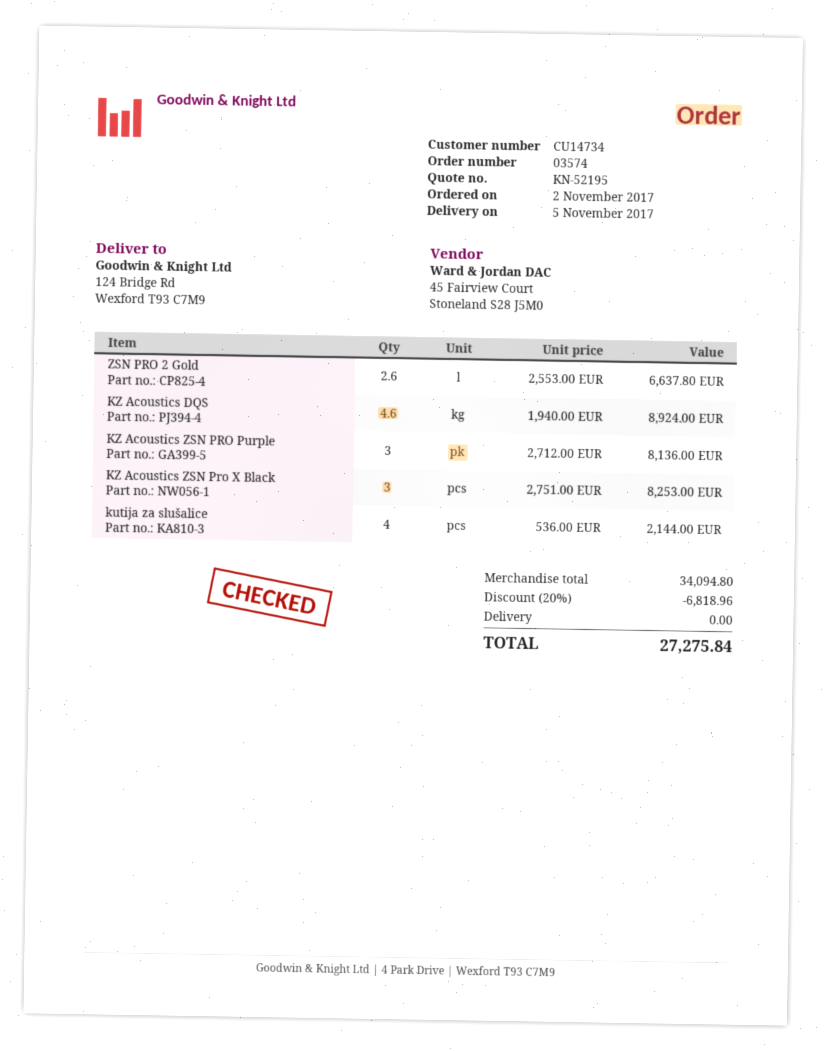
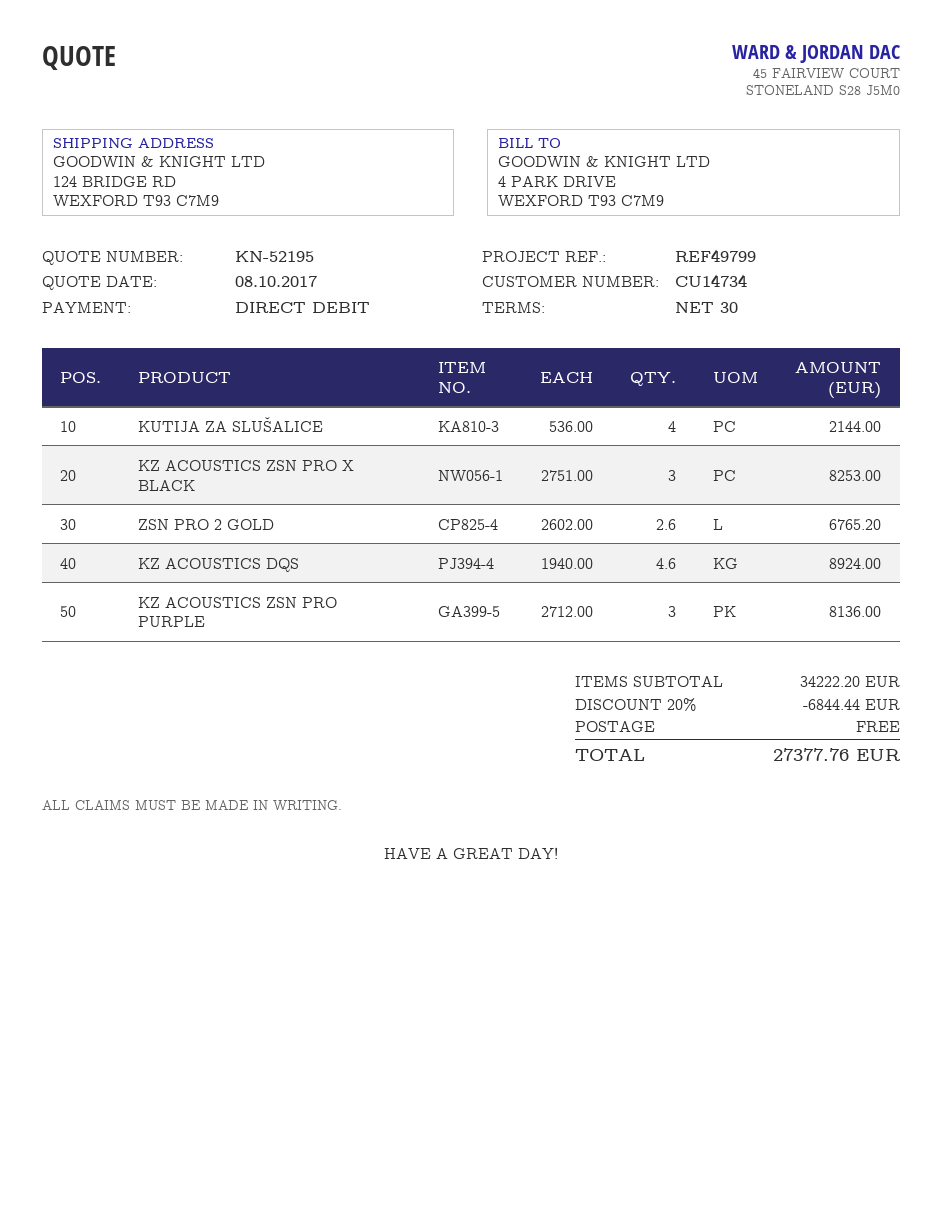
ZSN PRO 2 Gold: 2.6 x 2553.00 = 6637.80 -> 2.6 x 2602.00 = 6765.20
subtotal: 34094.80 -> 34222.20
discount: 20% = 6818.96 -> 20% = 6844.44
total: 27275.84 -> 27377.76

